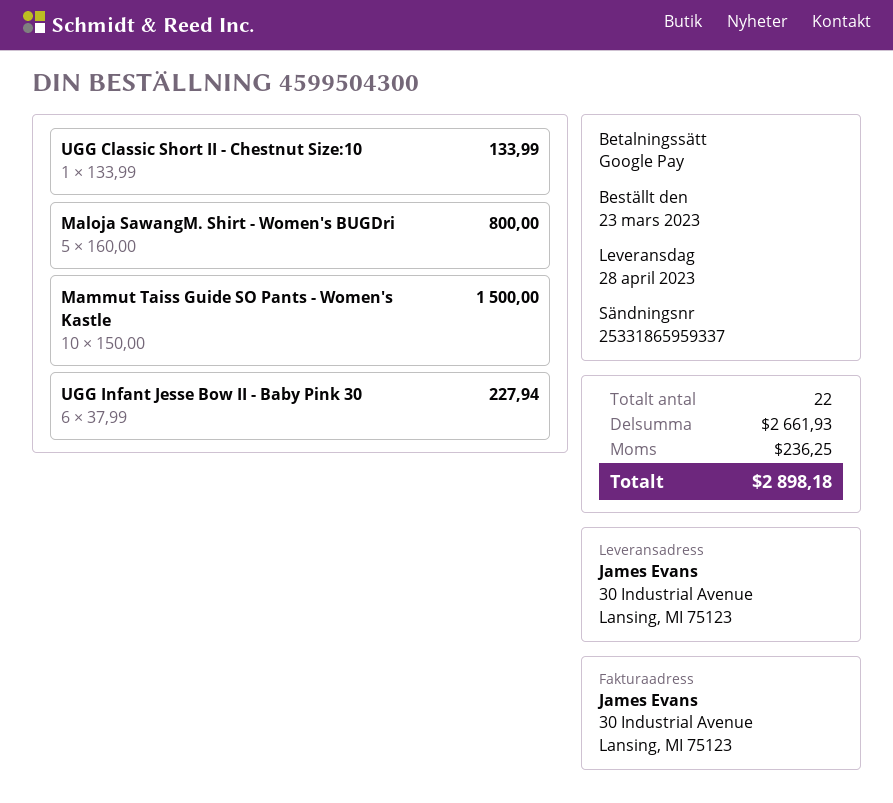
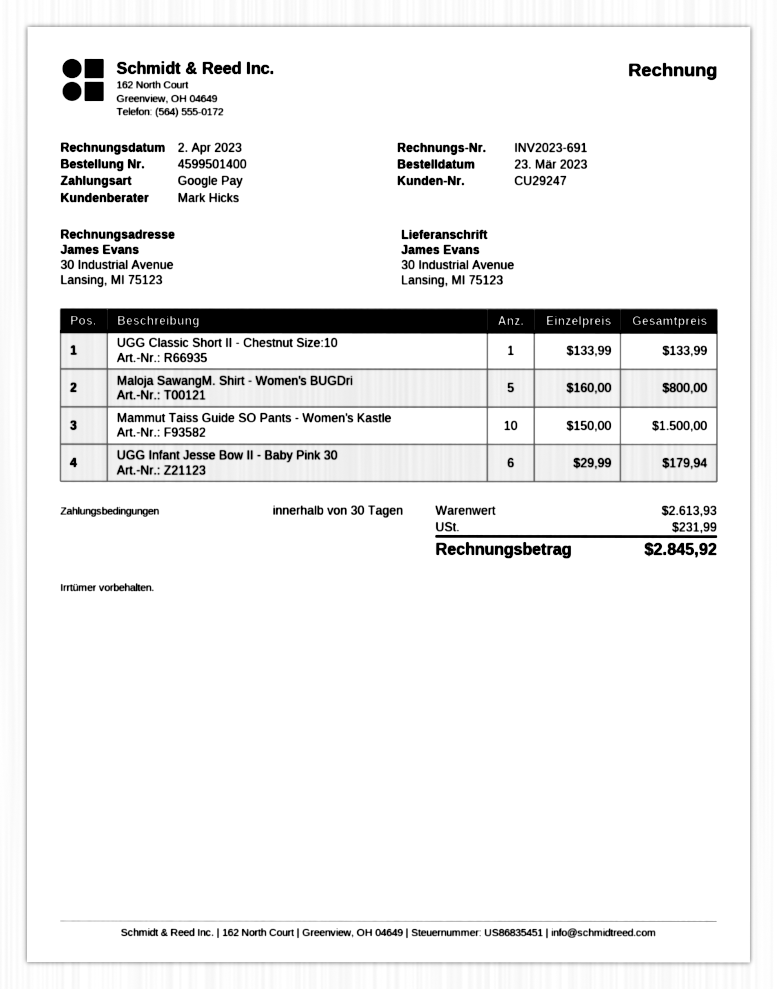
order number: 4599504300 -> 4599501400
UGG Infant Jesse Bow II - Baby Pink 30: 6 x 37.99 = 227.94 -> 6 x 29.99 = 179.94
subtotal: 2661.93 -> 2613.93
tax: 236.25 -> 231.99
total: 2898.18 -> 2845.92

